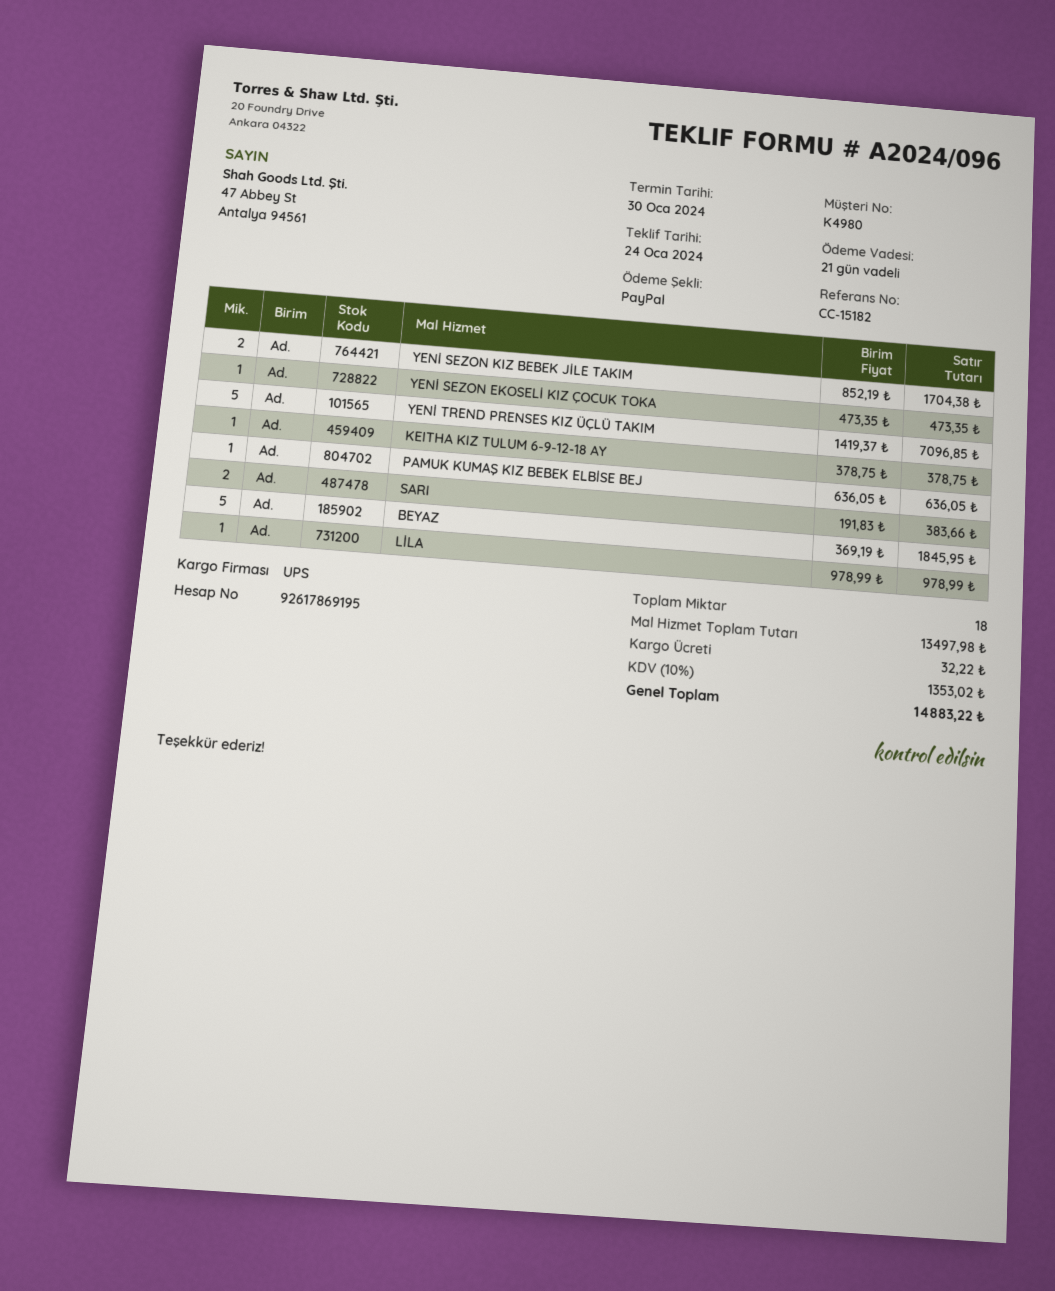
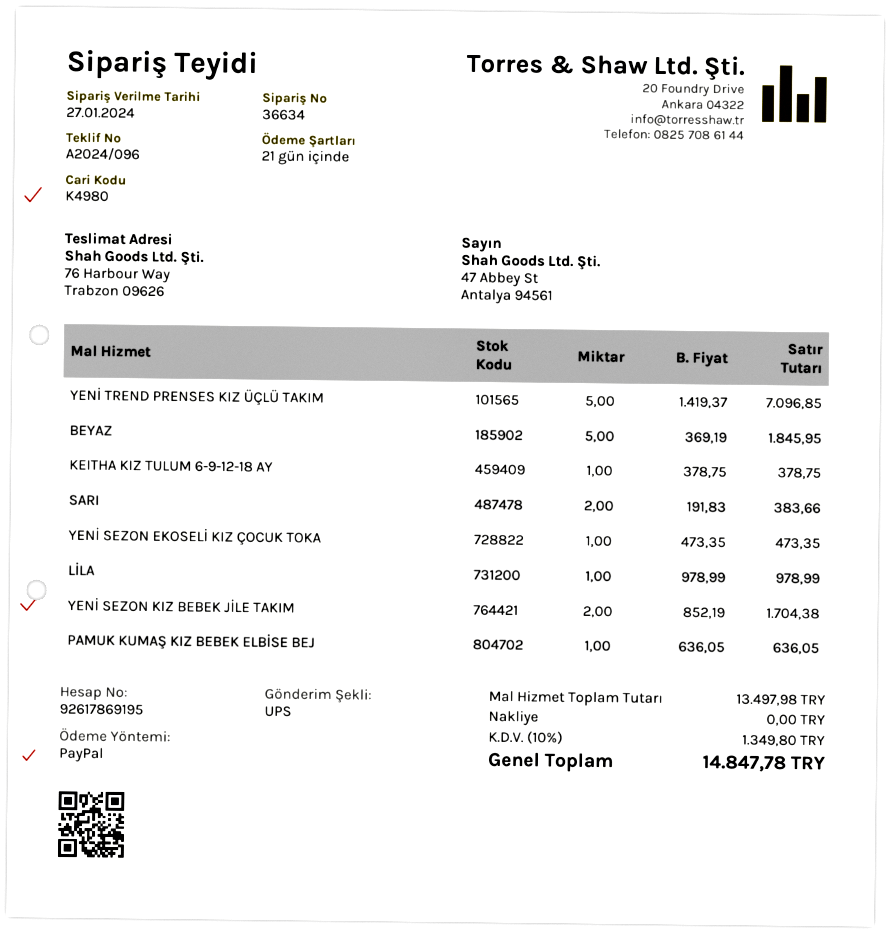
shipping: 32.22 -> 0.00
tax: 10% = 1353.02 -> 10% = 1349.80
total: 14883.22 -> 14847.78

